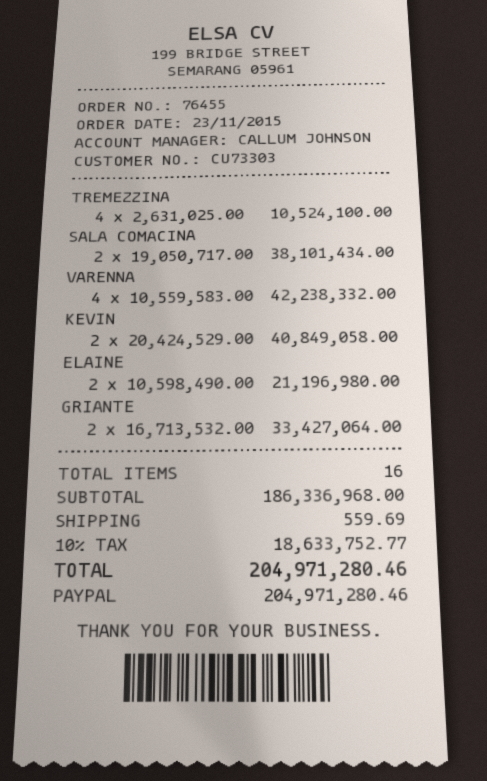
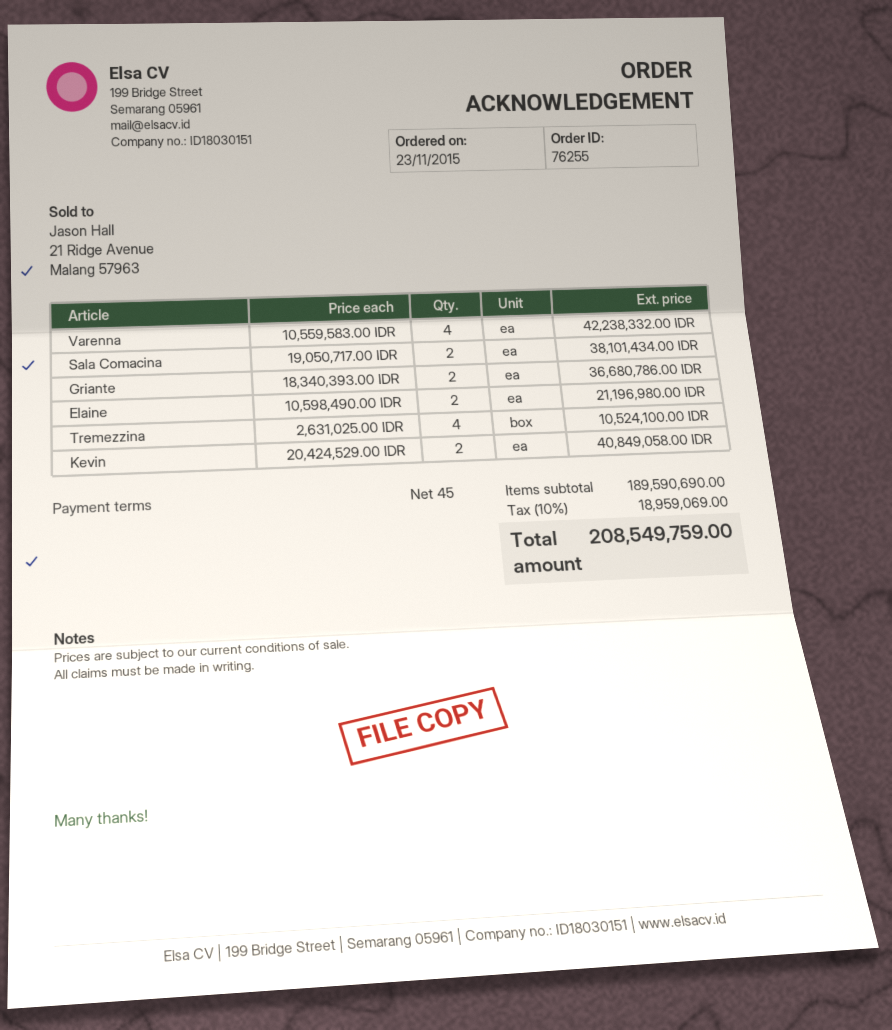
order number: 76455 -> 76255
GRIANTE: 2 x 16713532.00 = 33427064.00 -> 2 x 18340393.00 = 36680786.00
subtotal: 186336968.00 -> 189590690.00
shipping: 559.69 -> none
tax: 10% = 18633752.77 -> 10% = 18959069.00
total: 204971280.46 -> 208549759.00

